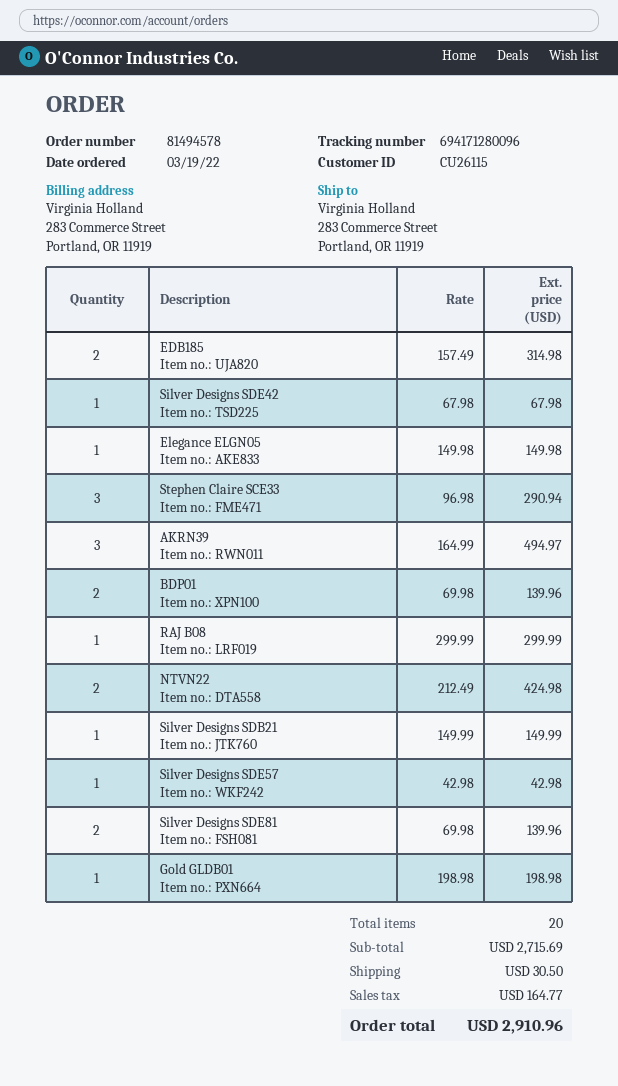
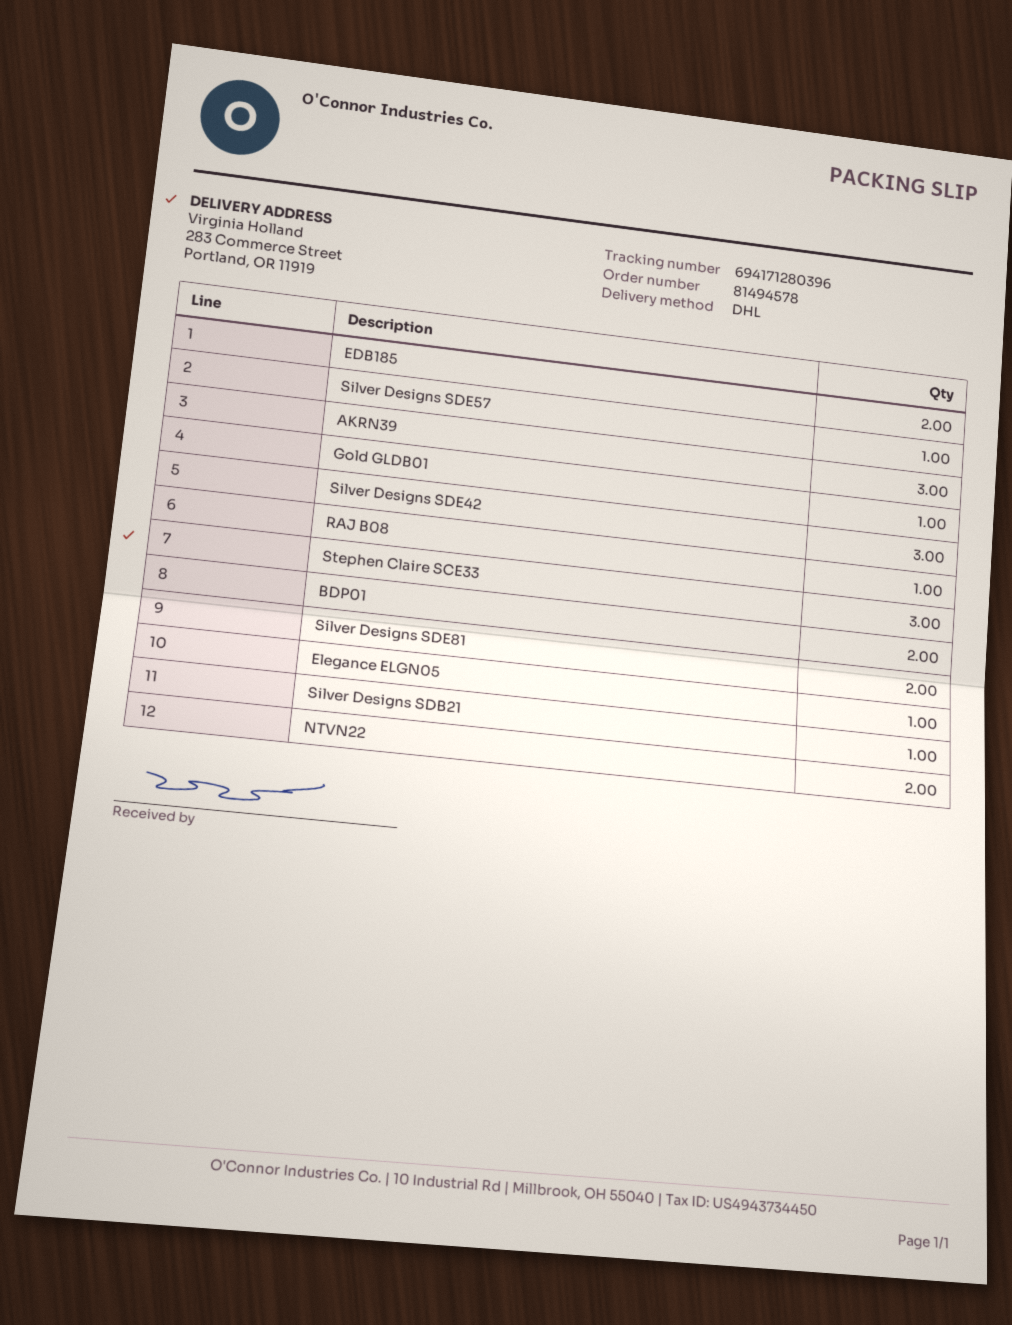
tracking number: 694171280096 -> 694171280396
Silver Designs SDE42: 1 -> 3

